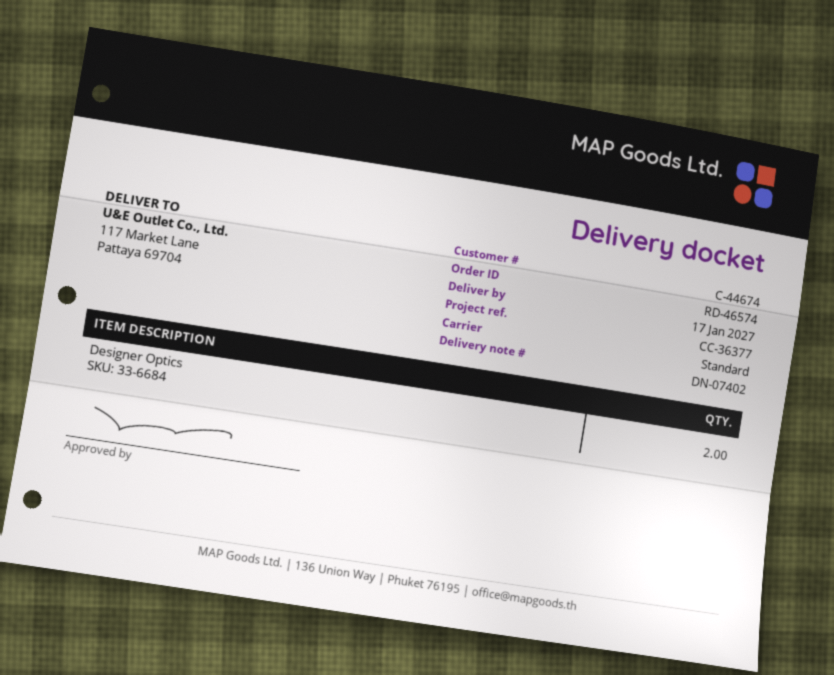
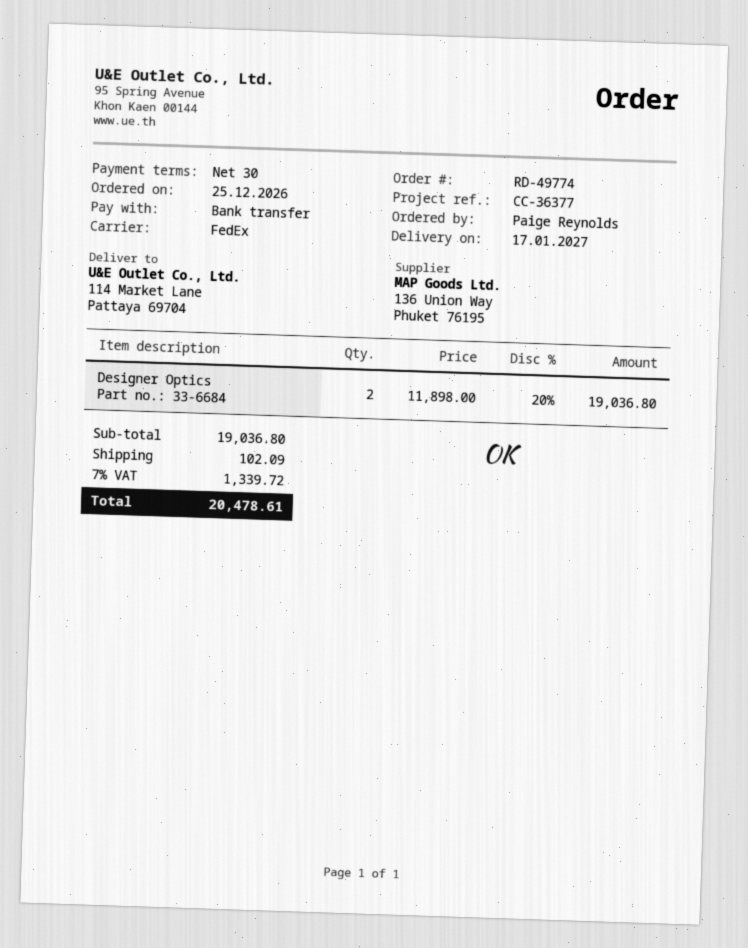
order number: RD-46574 -> RD-49774
shipping method: standard -> FedEx
ship to: 117 Market Lane, Pattaya 69704 -> 114 Market Lane, Pattaya 69704

